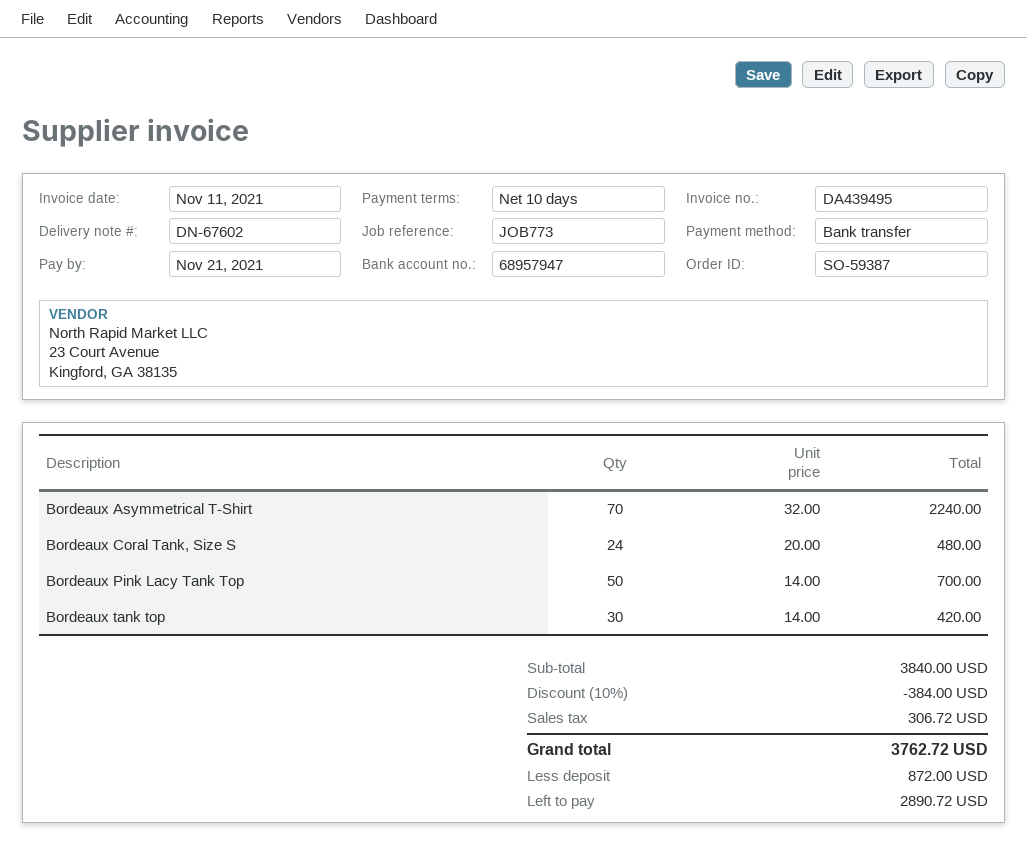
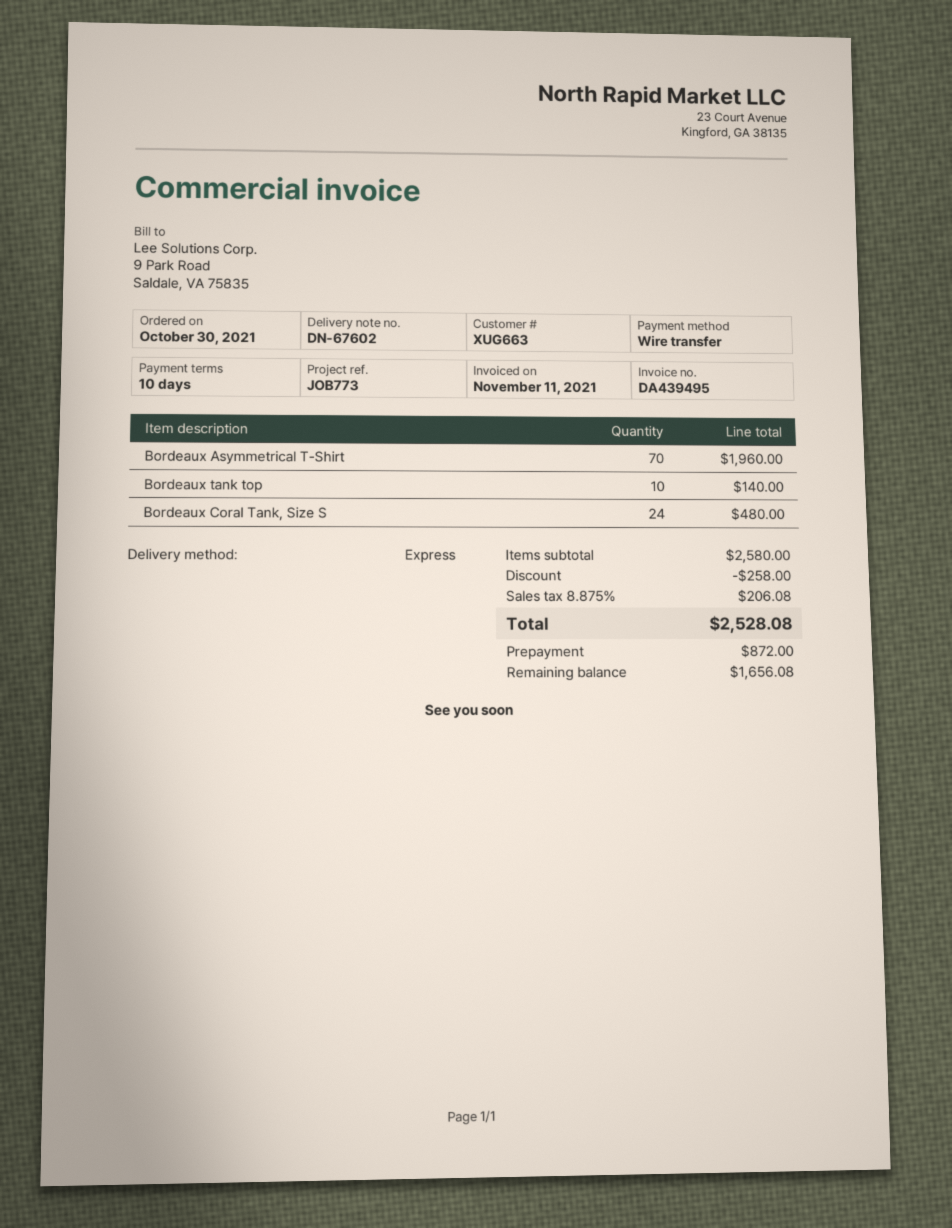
Bordeaux Asymmetrical T-Shirt: 70 for 2240.00 -> 70 for 1960.00
Bordeaux Pink Lacy Tank Top: 50 for 700.00 -> none
Bordeaux tank top: 30 for 420.00 -> 10 for 140.00
subtotal: 3840.00 -> 2580.00
discount: 384.00 -> 258.00
tax: 306.72 -> 206.08
total: 3762.72 -> 2528.08
balance: 2890.72 -> 1656.08

